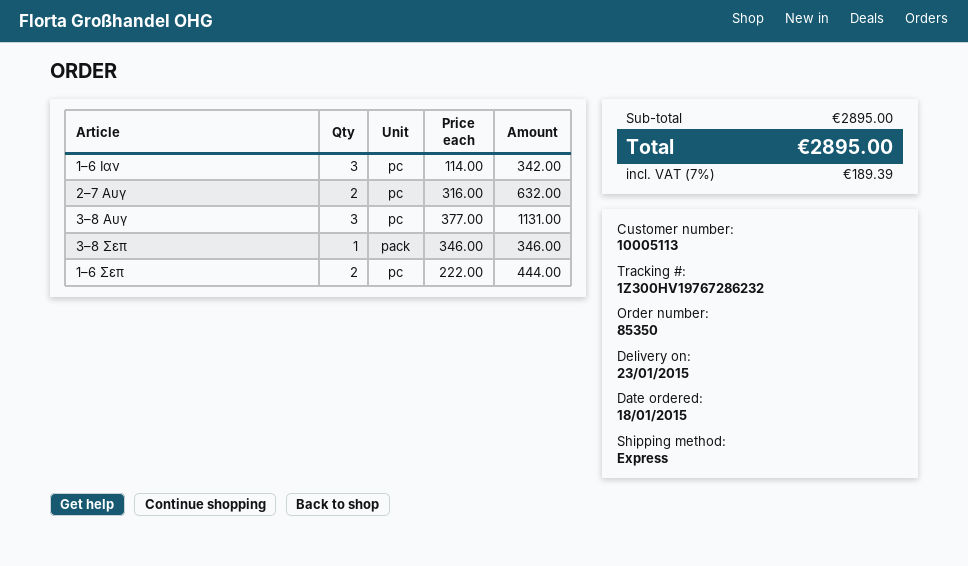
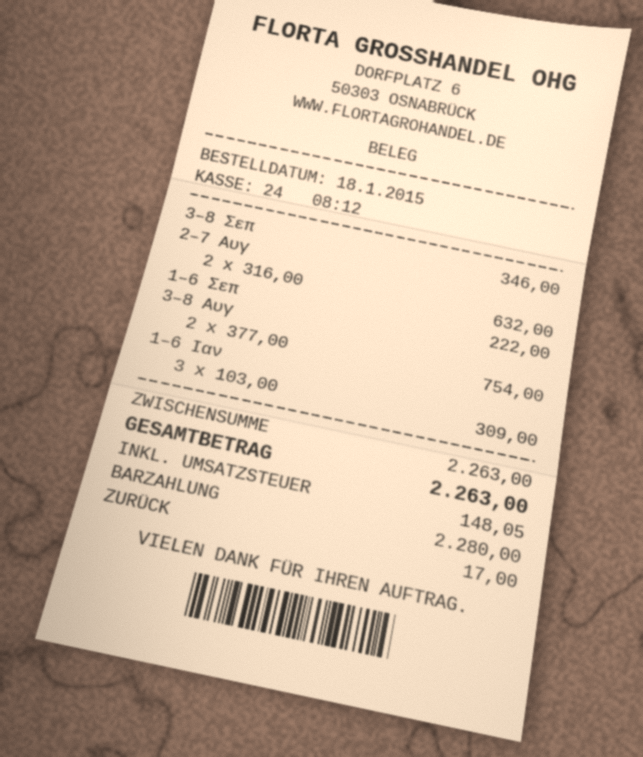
1–6 Ιαν: 3 x 114.00 = 342.00 -> 3 x 103.00 = 309.00
3–8 Αυγ: 3 x 377.00 = 1131.00 -> 2 x 377.00 = 754.00
1–6 Σεπ: 2 x 222.00 = 444.00 -> 1 x 222.00 = 222.00
subtotal: 2895.00 -> 2263.00
tax: 189.39 -> 148.05
total: 2895.00 -> 2263.00

